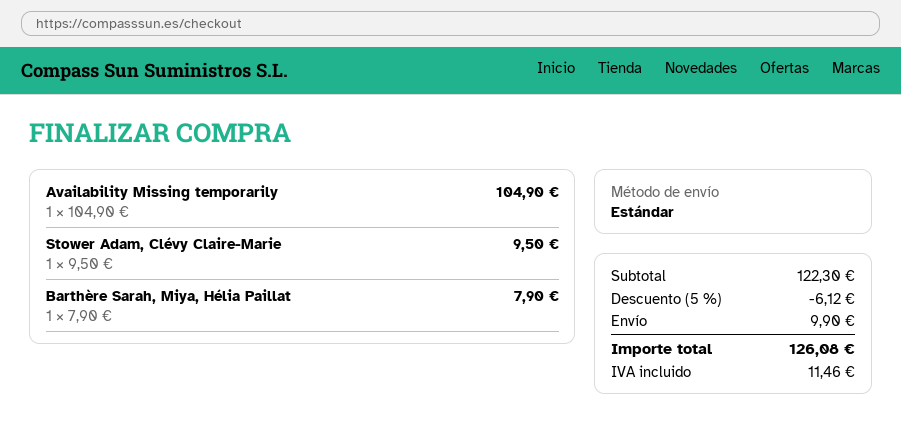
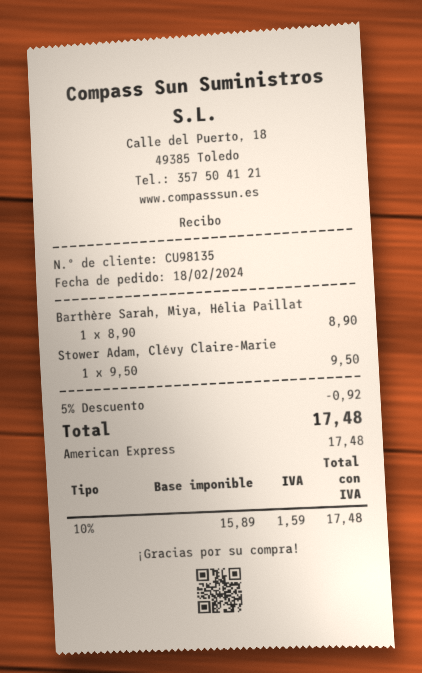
Availability Missing temporarily: 1 x 104.90 = 104.90 -> none
Barthère Sarah, Miya, Hélia Paillat: 1 x 7.90 = 7.90 -> 1 x 8.90 = 8.90
discount: 5% = 6.12 -> 5% = 0.92
shipping: 9.90 -> none
tax: 11.46 -> 1.59
total: 126.08 -> 17.48

